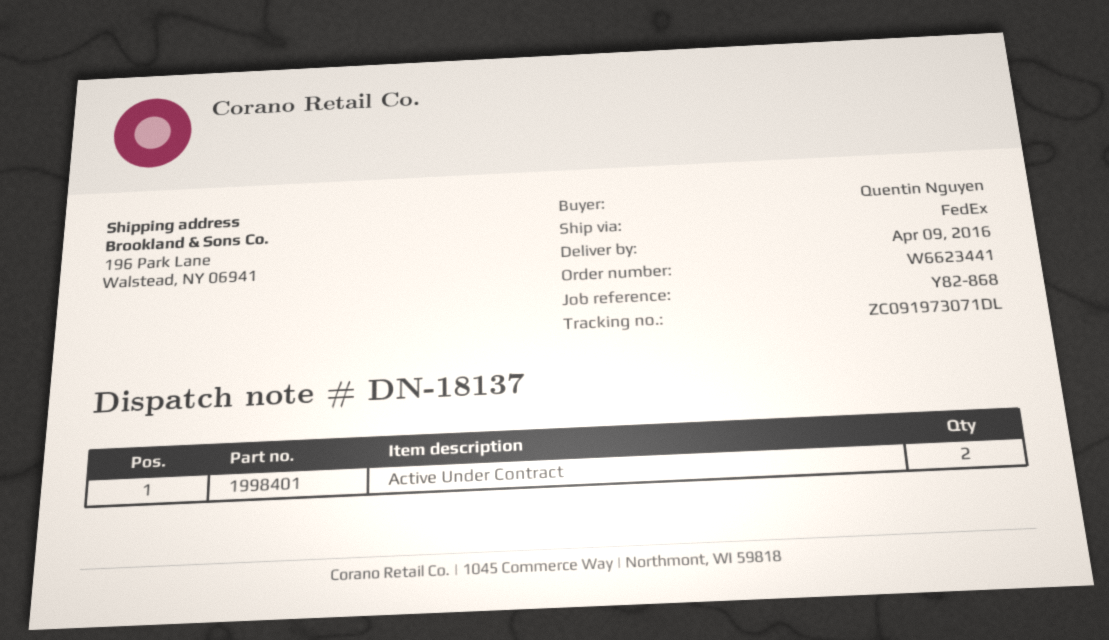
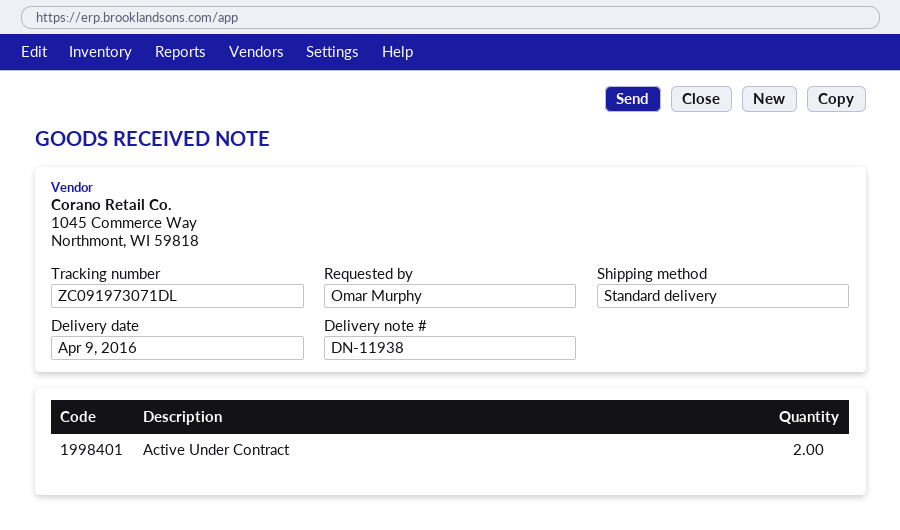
delivery note number: DN-18137 -> DN-11938
ordered by: Quentin Nguyen -> Omar Murphy
shipping method: FedEx -> standard

